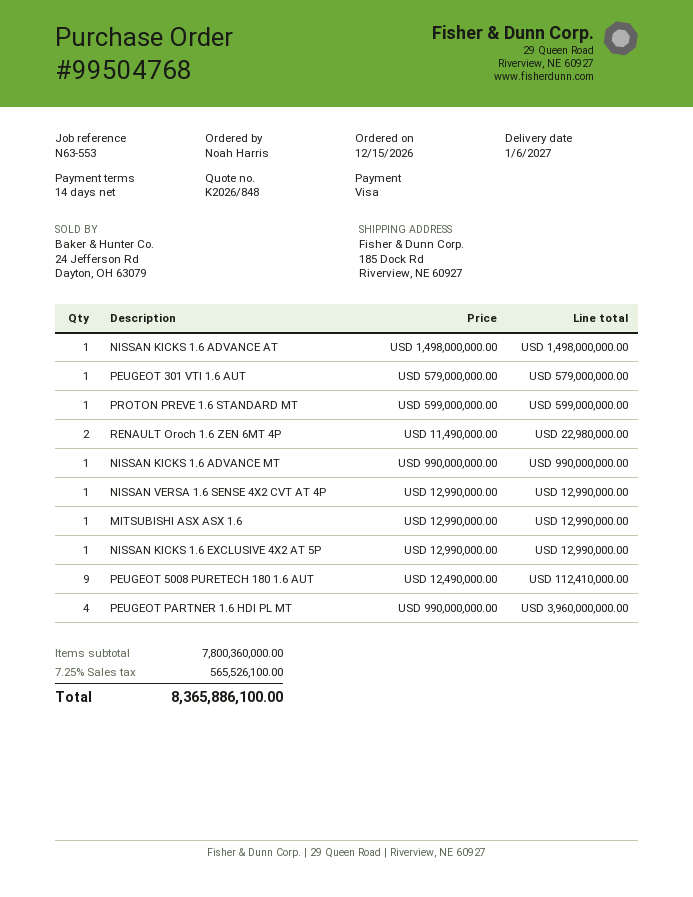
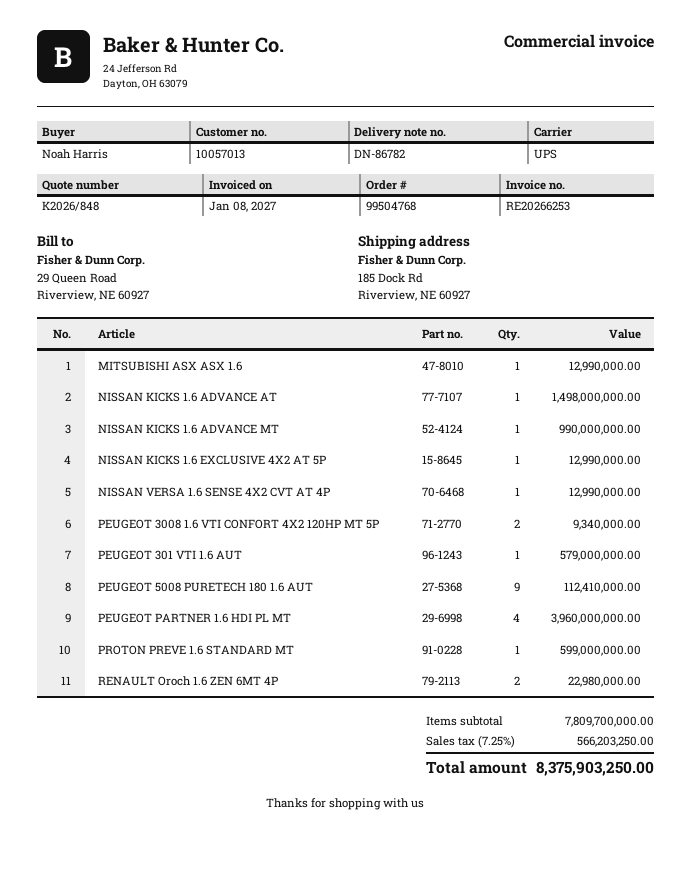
PEUGEOT 3008 1.6 VTI CONFORT 4X2 120HP MT 5P: none -> 2 for 9340000.00
subtotal: 7800360000.00 -> 7809700000.00
tax: 7.25% = 565526100.00 -> 7.25% = 566203250.00
total: 8365886100.00 -> 8375903250.00

